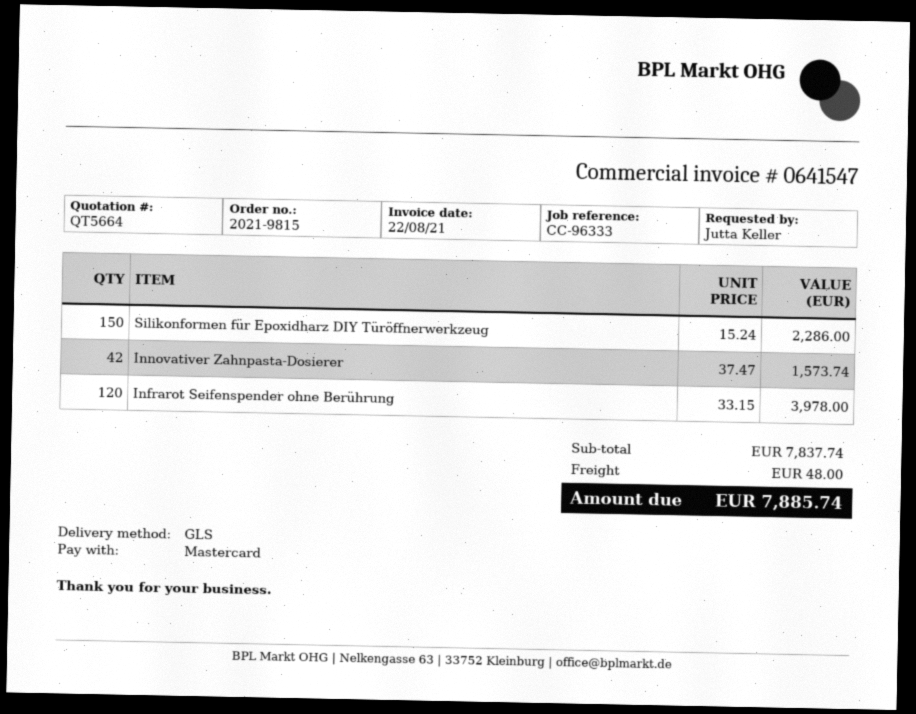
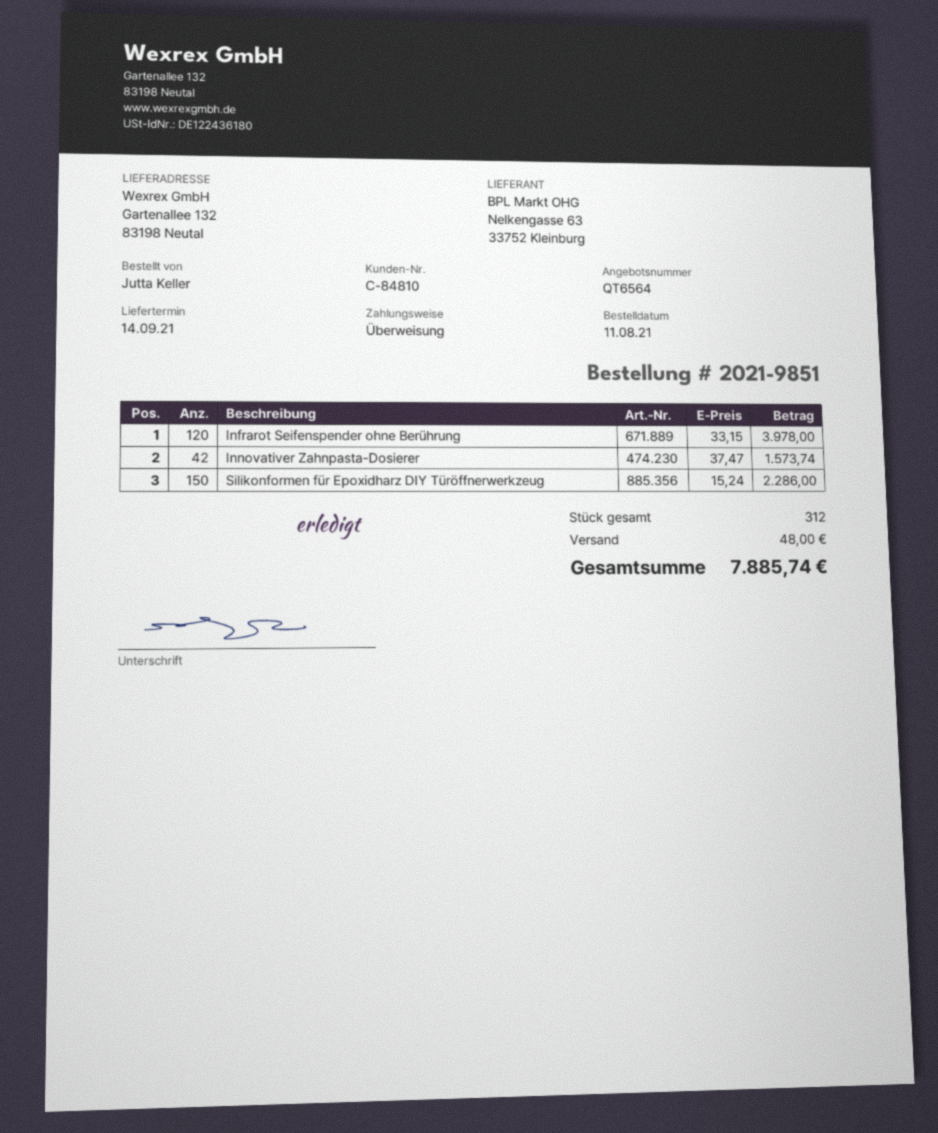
quote number: QT5664 -> QT6564
order number: 2021-9815 -> 2021-9851
payment method: Mastercard -> bank transfer

